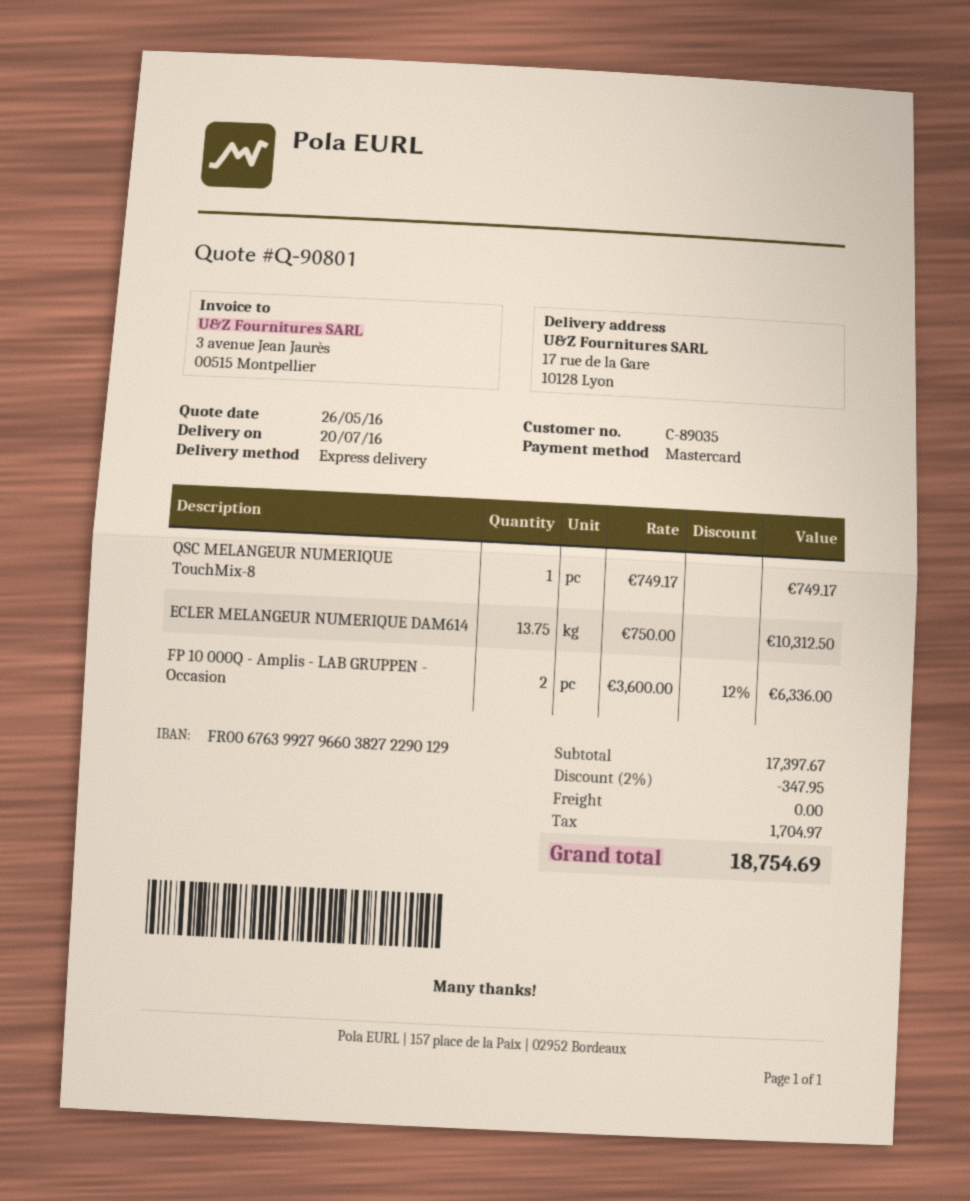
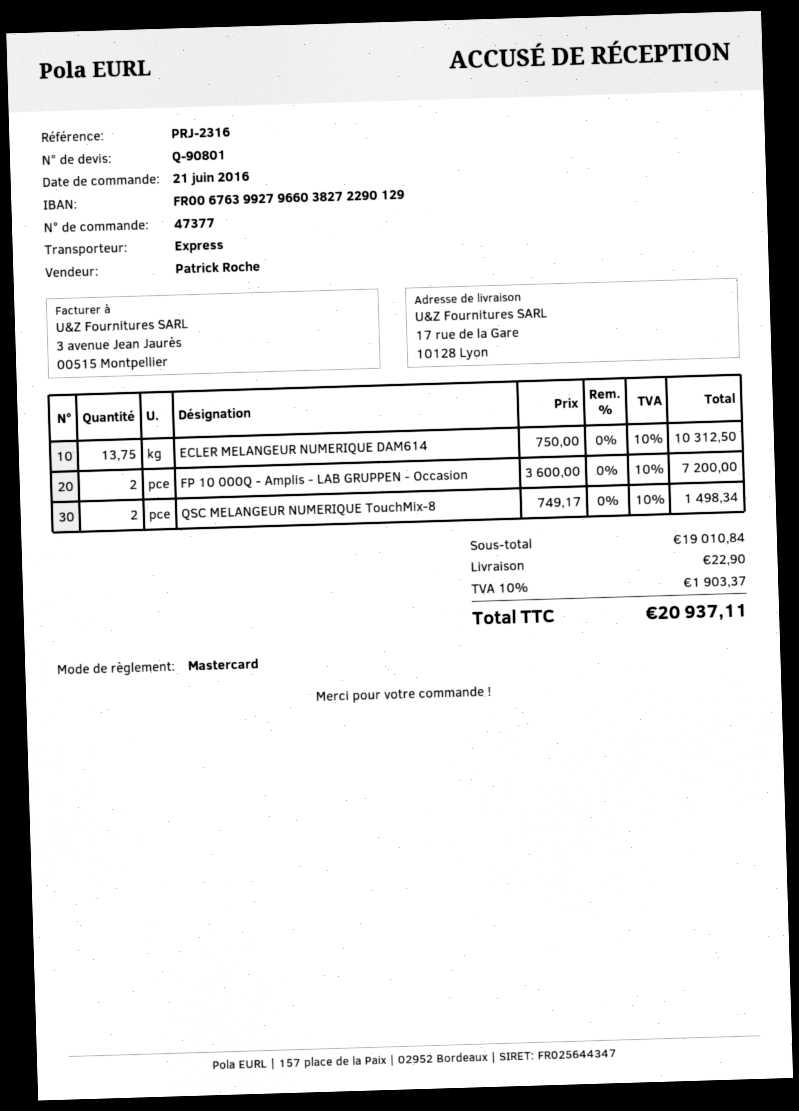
QSC MELANGEUR NUMERIQUE TouchMix-8: 1 x 749.17 = 749.17 -> 2 x 749.17 = 1498.34
FP 10 000Q - Amplis - LAB GRUPPEN - Occasion: 2 x 3600.00 - 12% = 6336.00 -> 2 x 3600.00 = 7200.00
subtotal: 17397.67 -> 19010.84
discount: 2% = 347.95 -> none
shipping: 0.00 -> 22.90
tax: 1704.97 -> 1903.37
total: 18754.69 -> 20937.11

